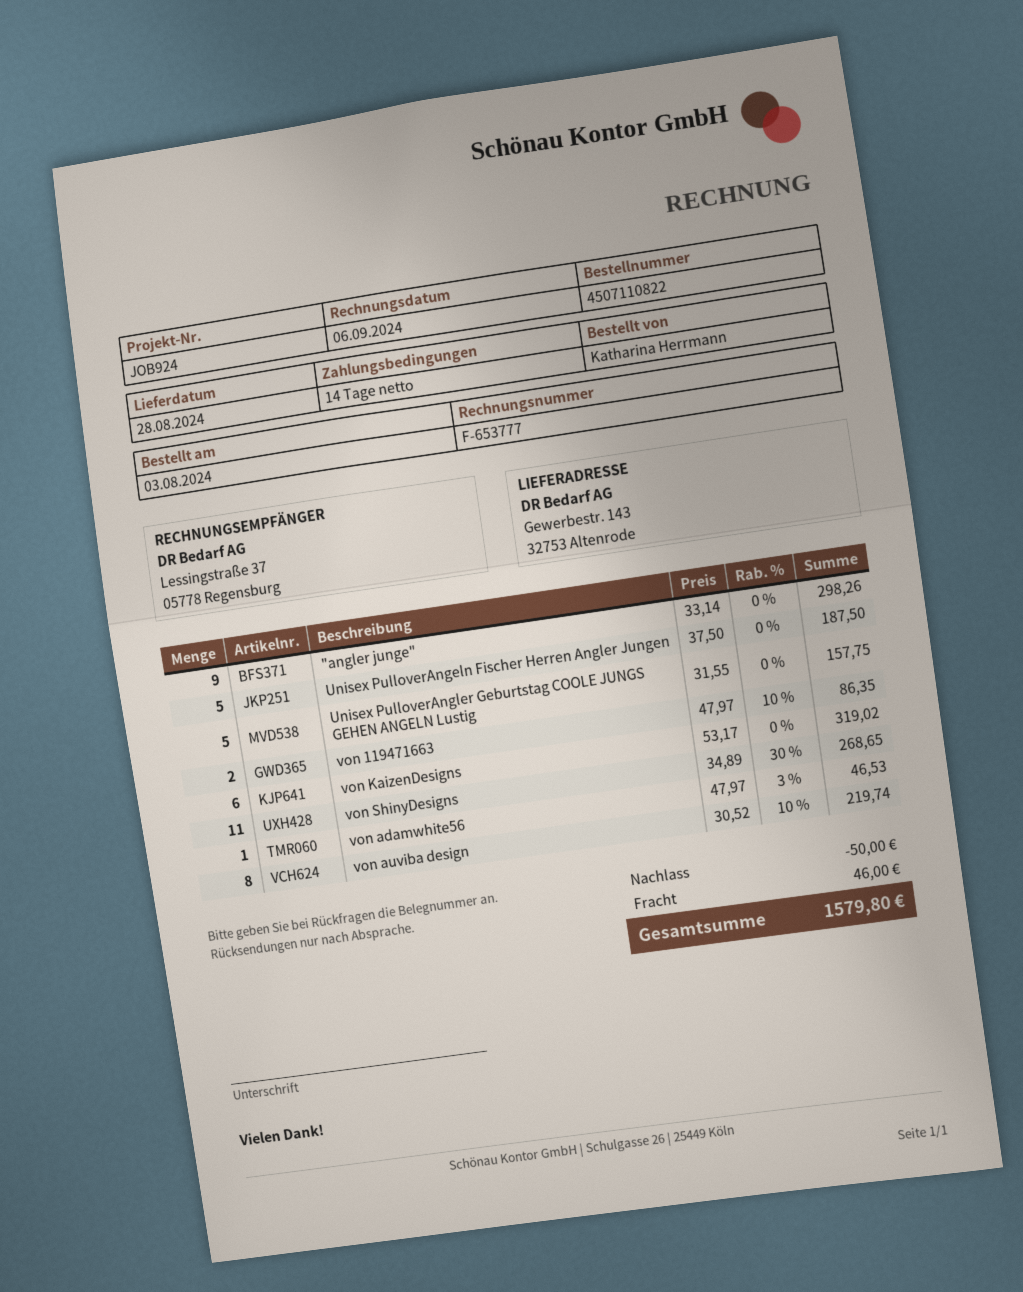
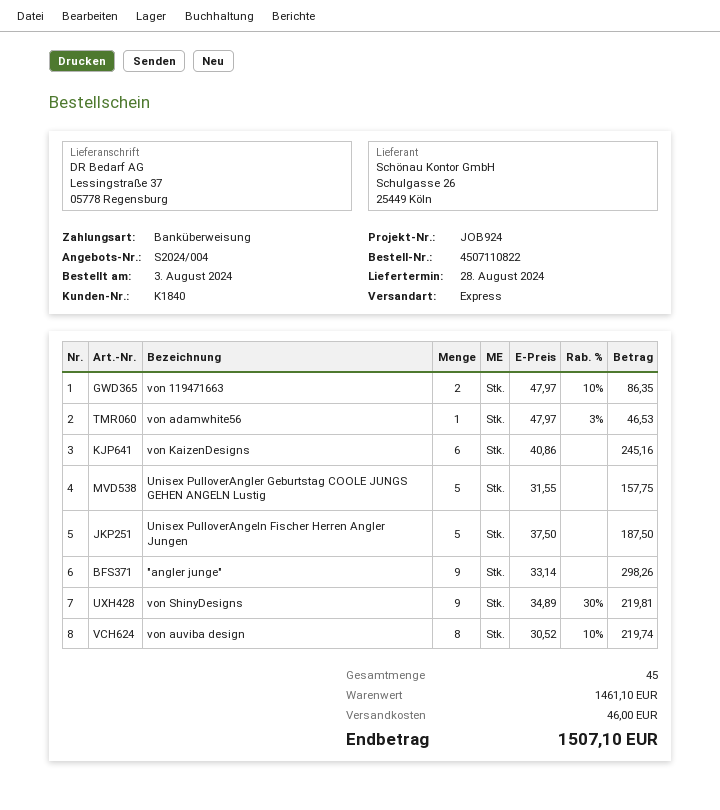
ship to: Gewerbestr. 143, 32753 Altenrode -> Lessingstraße 37, 05778 Regensburg
von KaizenDesigns: 6 x 53.17 = 319.02 -> 6 x 40.86 = 245.16
von ShinyDesigns: 11 x 34.89 - 30% = 268.65 -> 9 x 34.89 - 30% = 219.81
discount: 50.00 -> none
total: 1579.80 -> 1507.10

